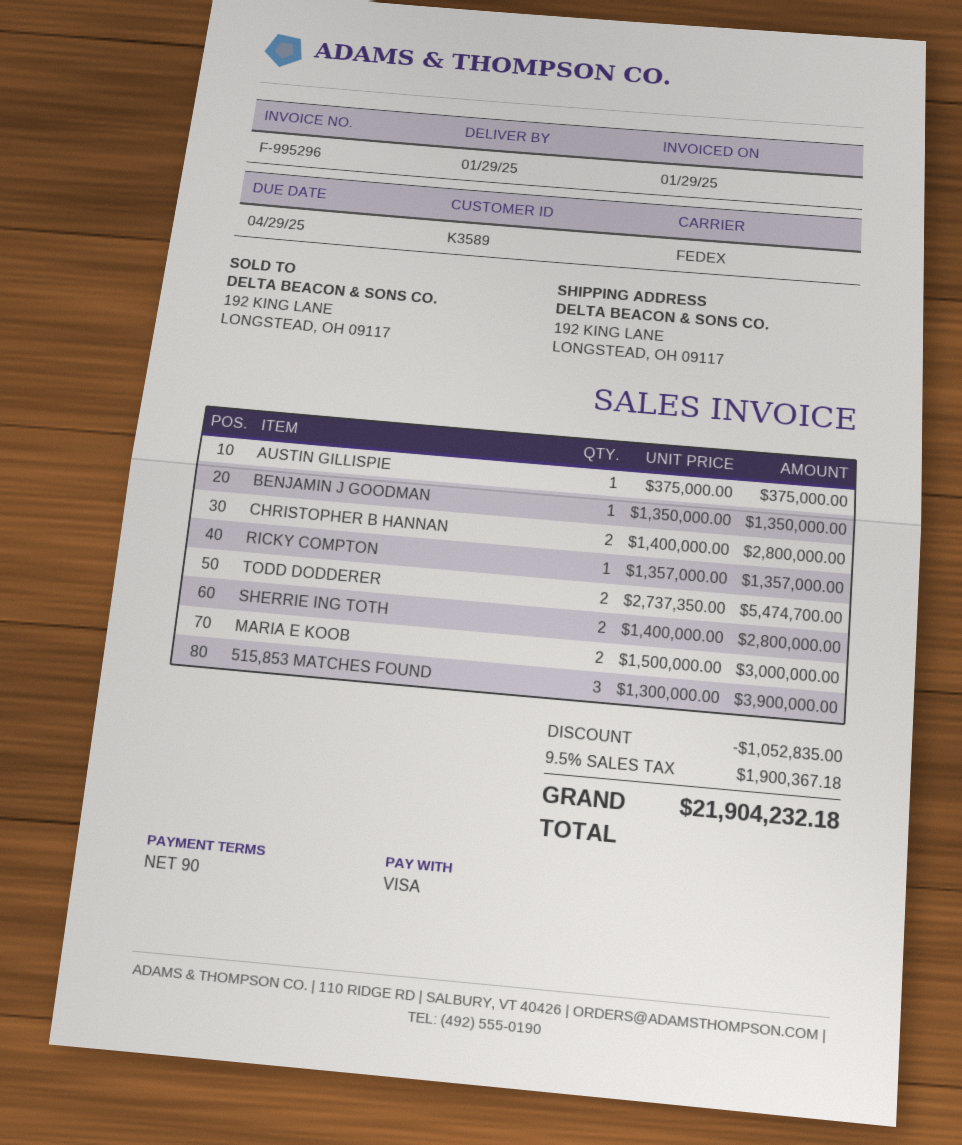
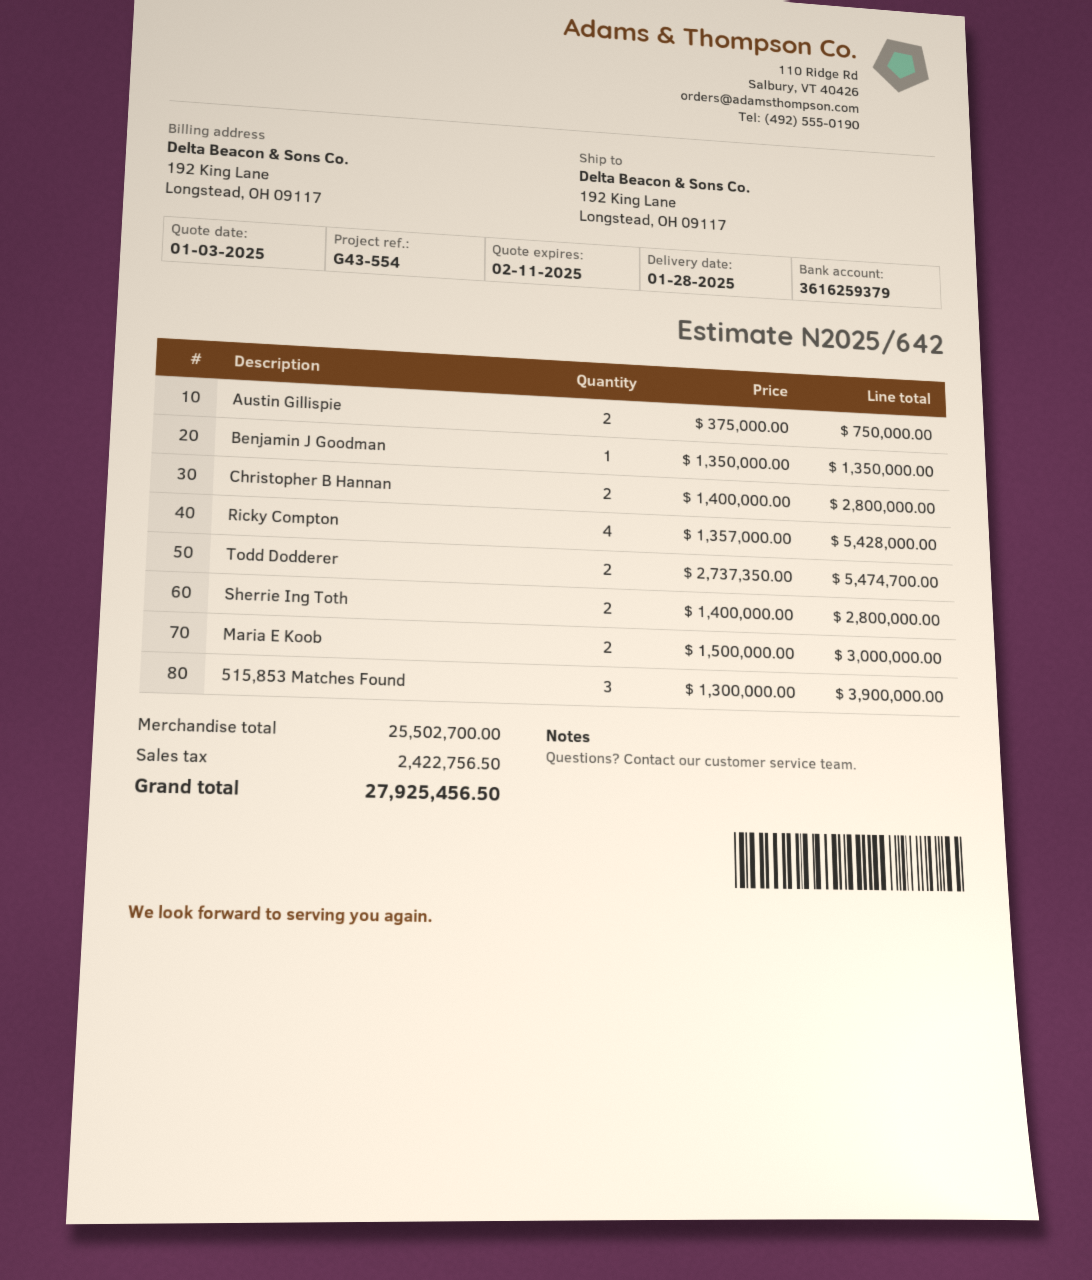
delivery date: 2025-01-29 -> 2025-01-28
AUSTIN GILLISPIE: 1 x 375000.00 = 375000.00 -> 2 x 375000.00 = 750000.00
RICKY COMPTON: 1 x 1357000.00 = 1357000.00 -> 4 x 1357000.00 = 5428000.00
discount: 1052835.00 -> none
tax: 1900367.18 -> 2422756.50
total: 21904232.18 -> 27925456.50

